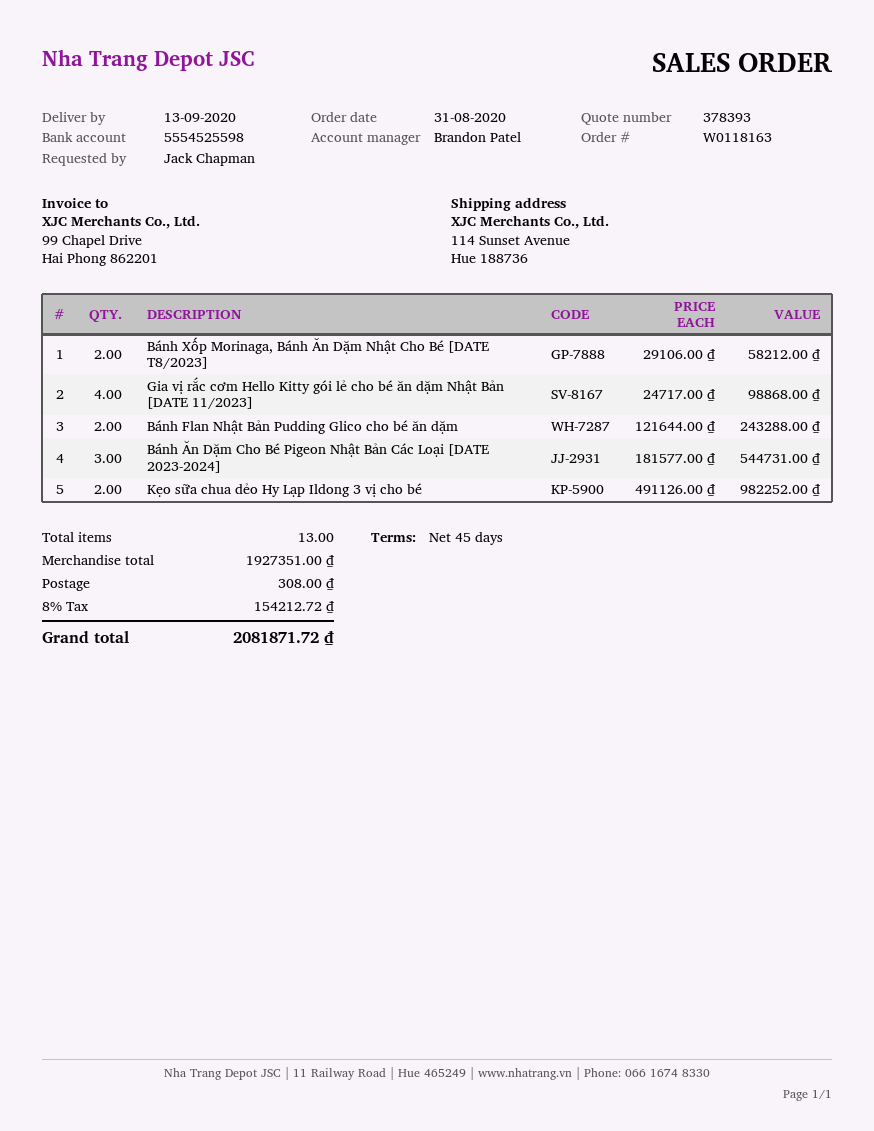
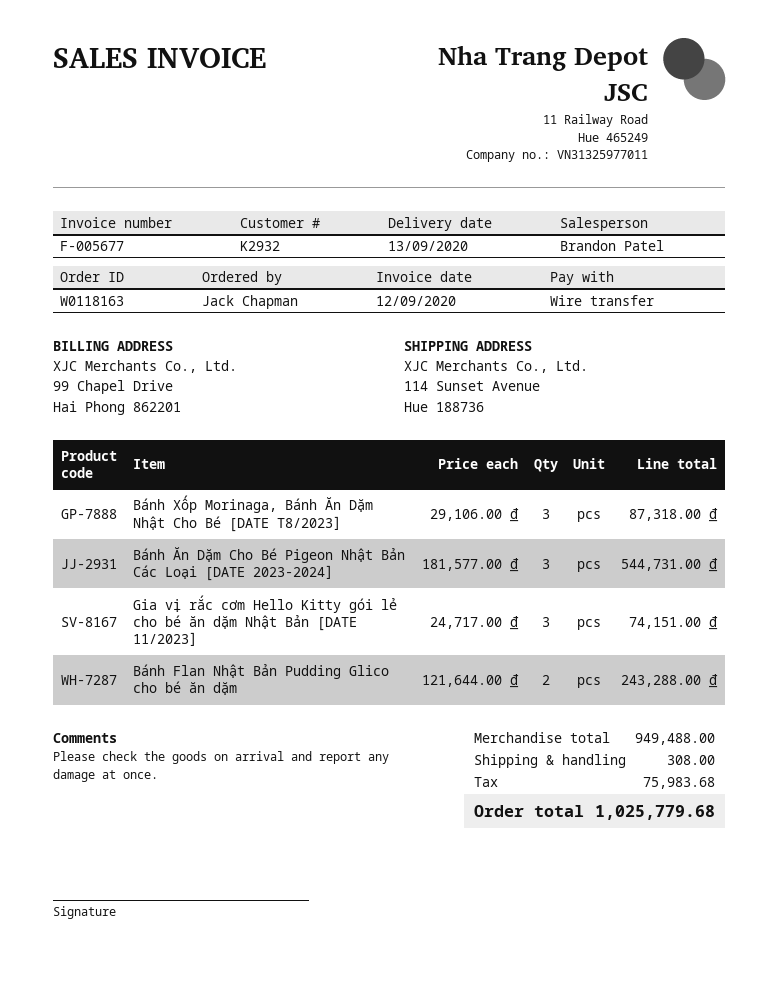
Bánh Xốp Morinaga, Bánh Ăn Dặm Nhật Cho Bé [DATE T8/2023]: 2 x 29106.00 = 58212.00 -> 3 x 29106.00 = 87318.00
Gia vị rắc cơm Hello Kitty gói lẻ cho bé ăn dặm Nhật Bản [DATE 11/2023]: 4 x 24717.00 = 98868.00 -> 3 x 24717.00 = 74151.00
Kẹo sữa chua dẻo Hy Lạp Ildong 3 vị cho bé: 2 x 491126.00 = 982252.00 -> none
subtotal: 1927351.00 -> 949488.00
tax: 154212.72 -> 75983.68
total: 2081871.72 -> 1025779.68

